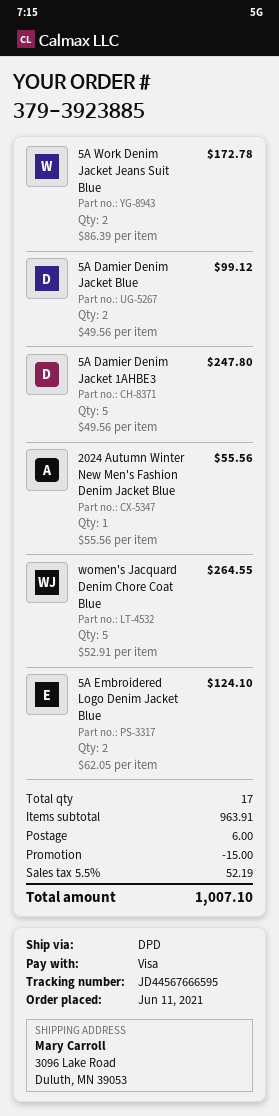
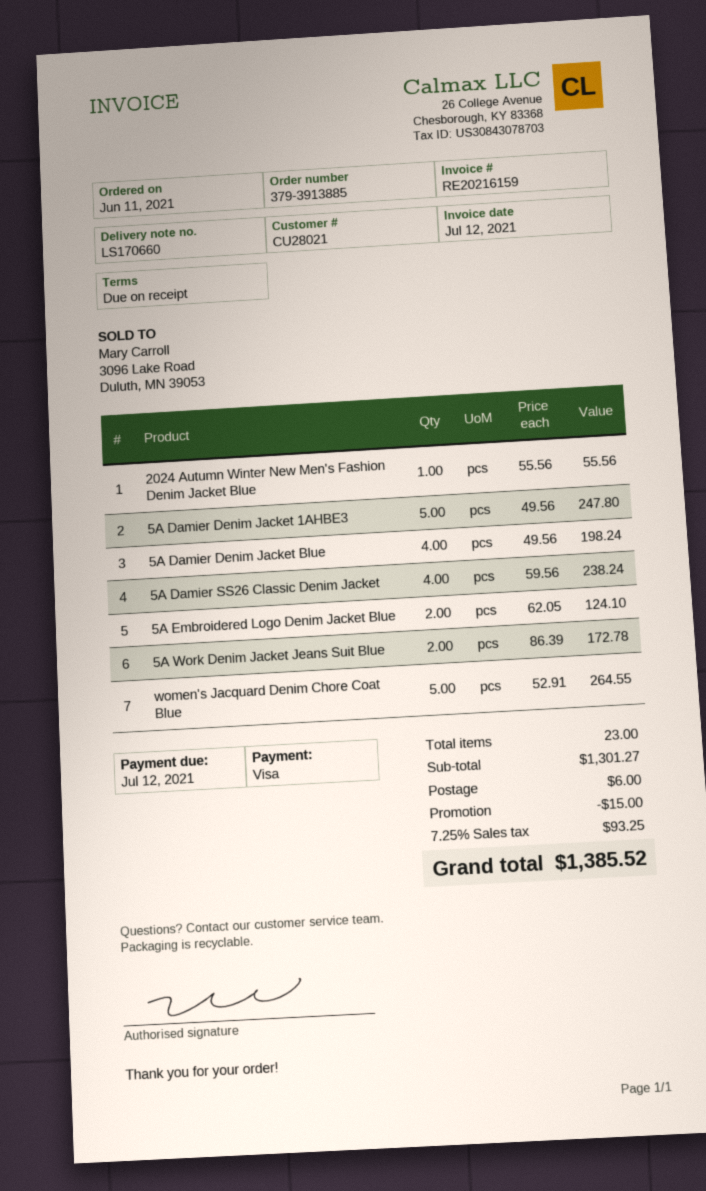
order number: 379-3923885 -> 379-3913885
5A Damier Denim Jacket Blue: 2 x 49.56 = 99.12 -> 4 x 49.56 = 198.24
5A Damier SS26 Classic Denim Jacket: none -> 4 x 59.56 = 238.24
total quantity: 17 -> 23
subtotal: 963.91 -> 1301.27
tax: 5.5% = 52.19 -> 7.25% = 93.25
total: 1007.10 -> 1385.52

